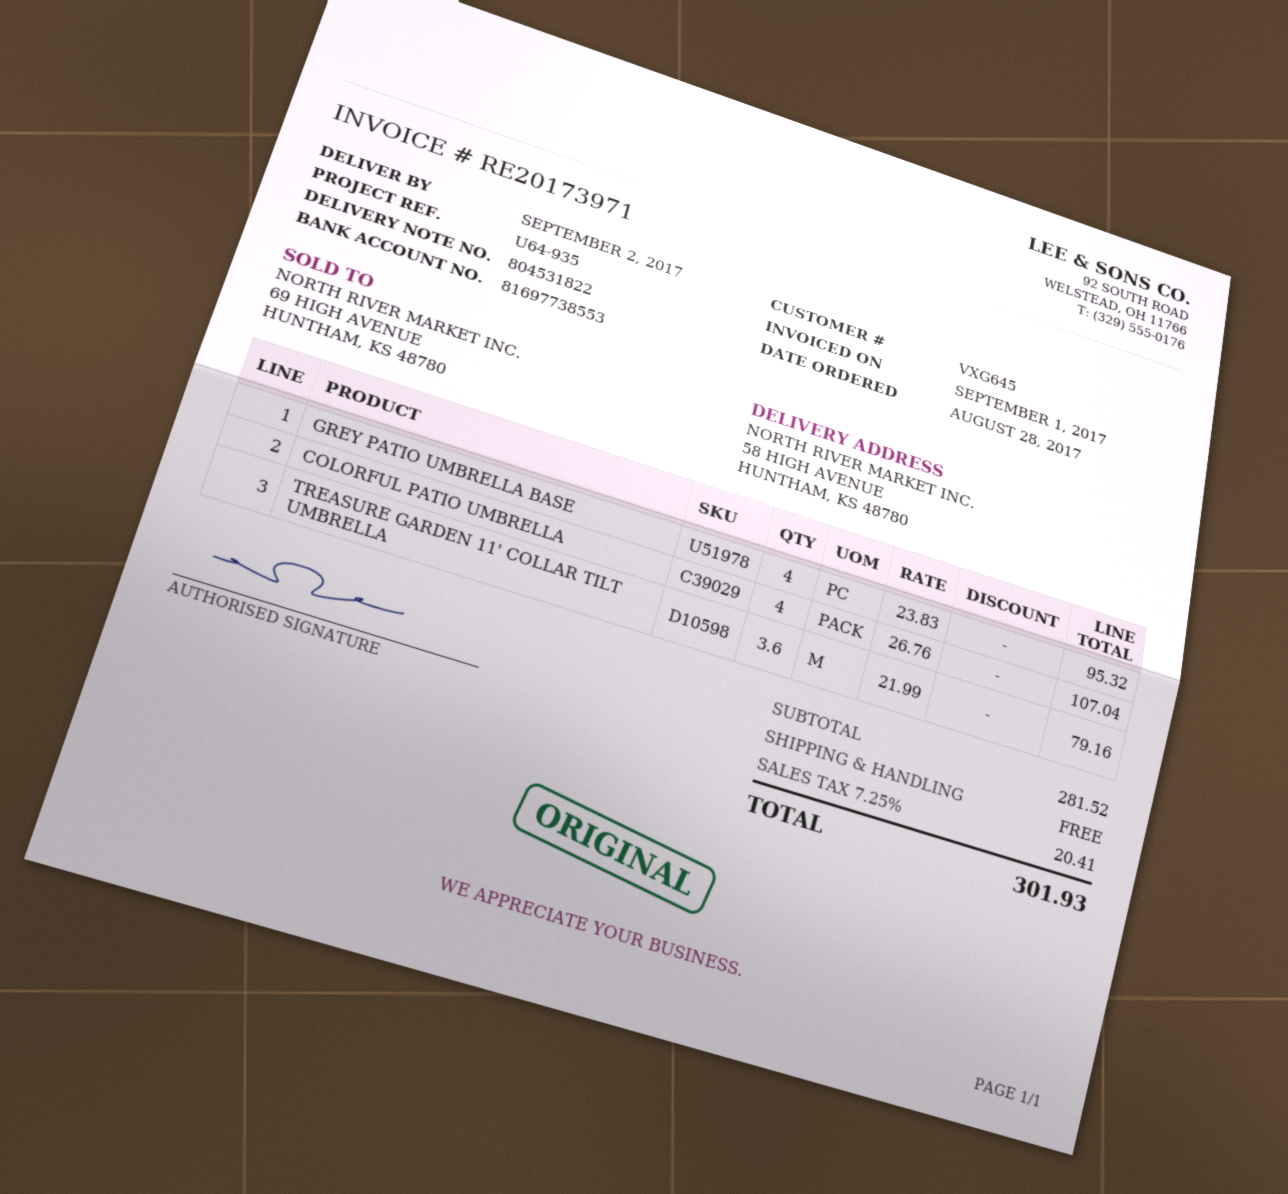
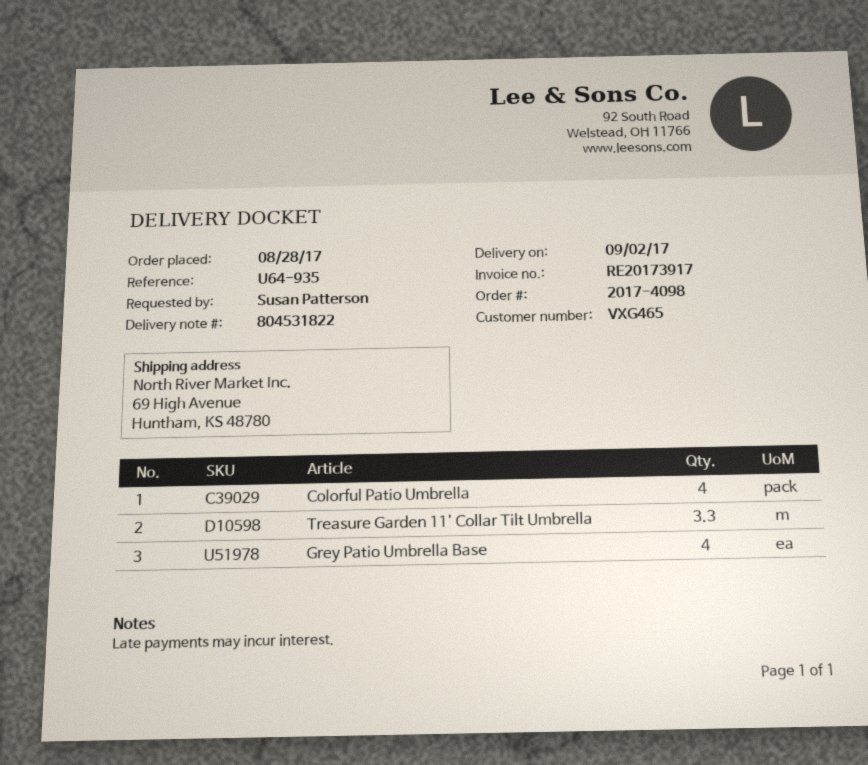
invoice number: RE20173971 -> RE20173917
customer number: VXG645 -> VXG465
ship to: 58 HIGH AVENUE, HUNTHAM, KS 48780 -> 69 High Avenue, Huntham, KS 48780
TREASURE GARDEN 11' COLLAR TILT UMBRELLA: 3.6 -> 3.3

